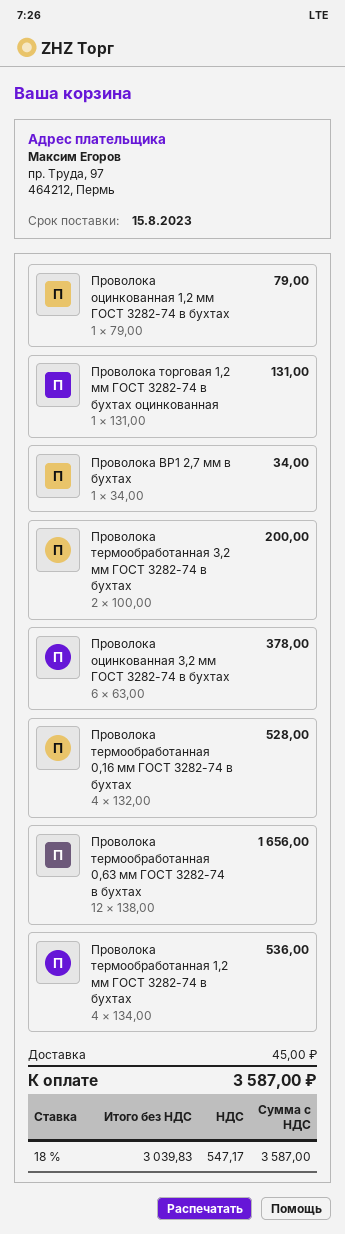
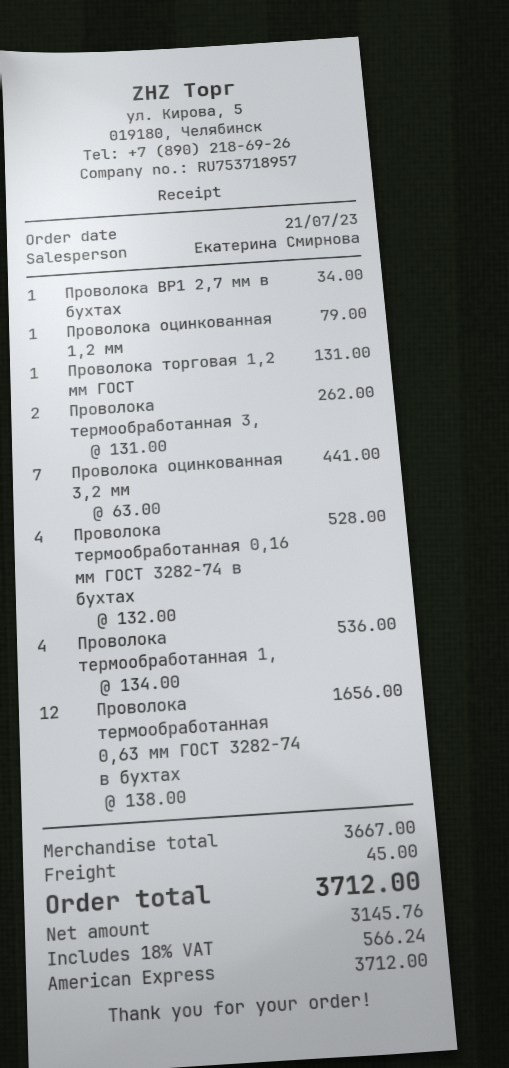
Проволока термообработанная 3,2 мм ГОСТ 3282-74 в бухтах: 2 x 100.00 = 200.00 -> 2 x 131.00 = 262.00
Проволока оцинкованная 3,2 мм ГОСТ 3282-74 в бухтах: 6 x 63.00 = 378.00 -> 7 x 63.00 = 441.00
net: 3039.83 -> 3145.76
tax: 18% = 547.17 -> 18% = 566.24
total: 3587.00 -> 3712.00

